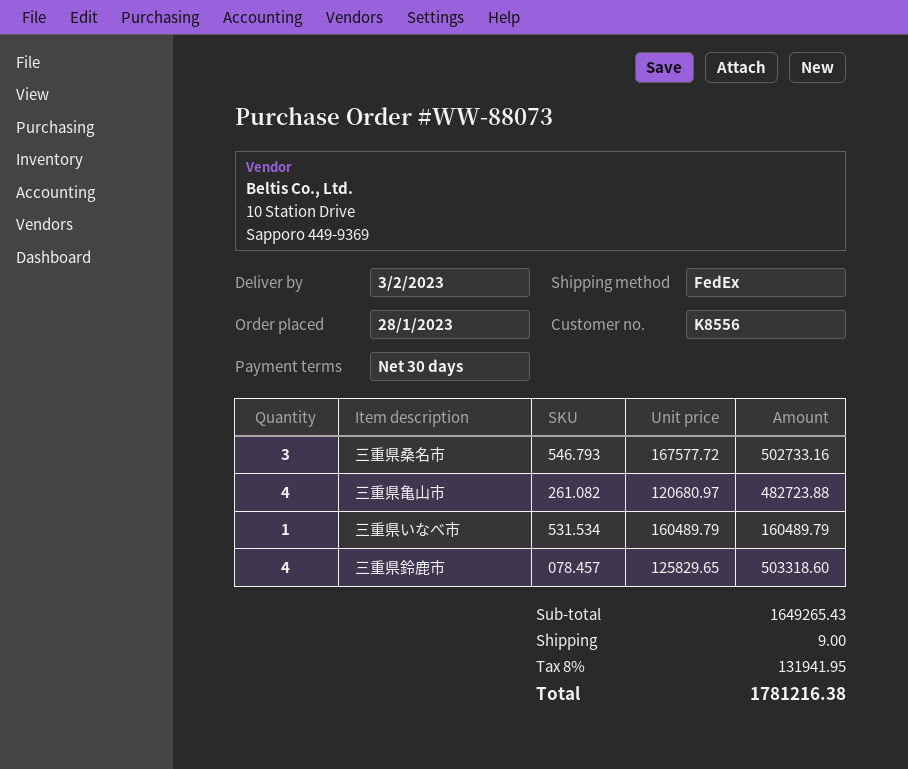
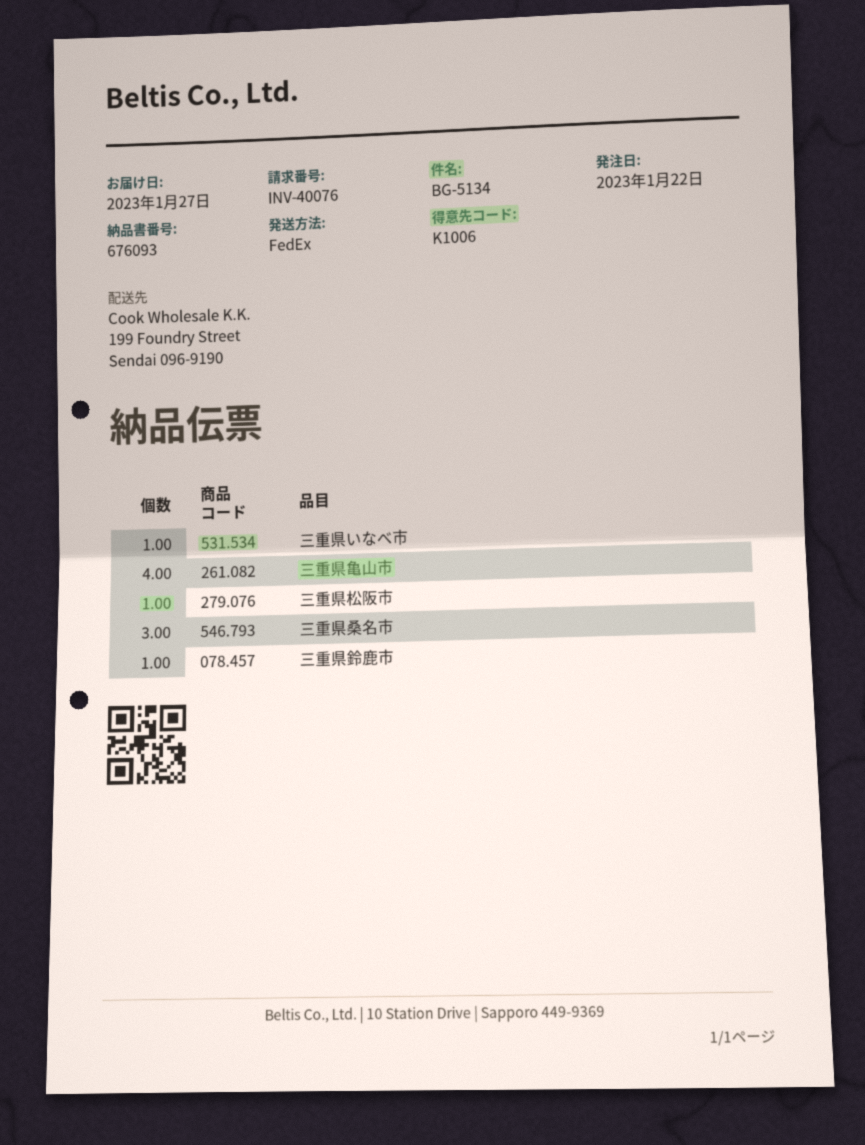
order date: 2023-01-28 -> 2023-01-22
delivery date: 2023-02-03 -> 2023-01-27
customer number: K8556 -> K1006
三重県鈴鹿市: 4 -> 1
三重県松阪市: none -> 1

